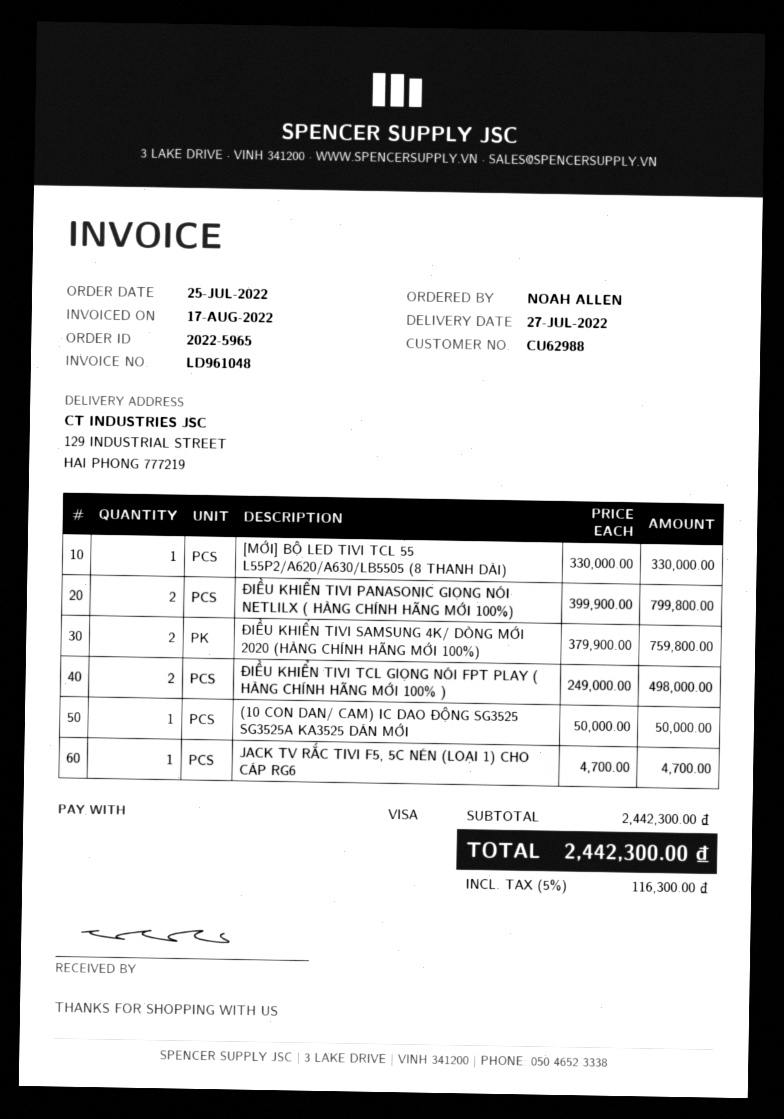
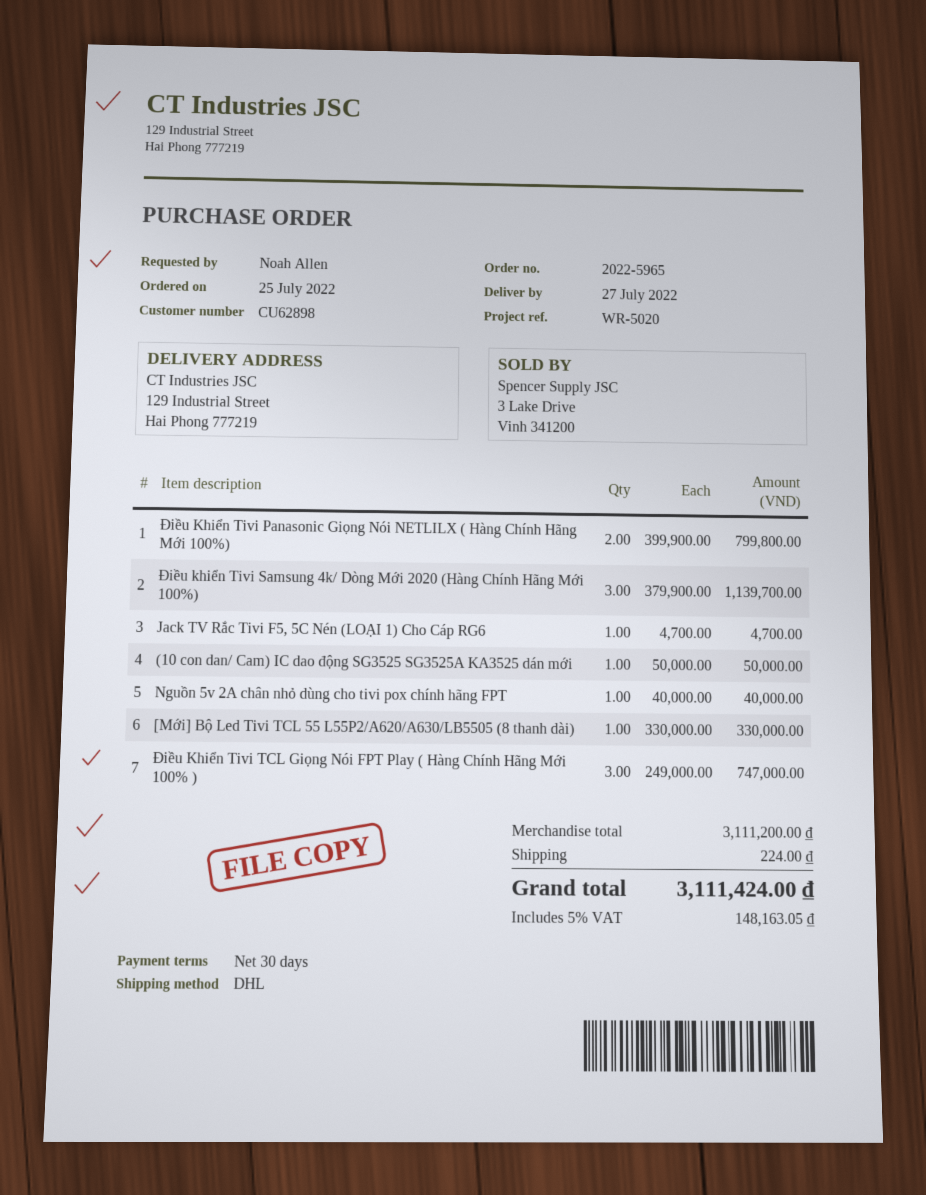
customer number: CU62988 -> CU62898
ĐIỀU KHIỂN TIVI SAMSUNG 4K/ DÒNG MỚI 2020 (HÀNG CHÍNH HÃNG MỚI 100%): 2 x 379900.00 = 759800.00 -> 3 x 379900.00 = 1139700.00
ĐIỀU KHIỂN TIVI TCL GIỌNG NÓI FPT PLAY ( HÀNG CHÍNH HÃNG MỚI 100% ): 2 x 249000.00 = 498000.00 -> 3 x 249000.00 = 747000.00
Nguồn 5v 2A chân nhỏ dùng cho tivi pox chính hãng FPT: none -> 1 x 40000.00 = 40000.00
subtotal: 2442300.00 -> 3111200.00
shipping: none -> 224.00
tax: 5% = 116300.00 -> 5% = 148163.05
total: 2442300.00 -> 3111424.00

